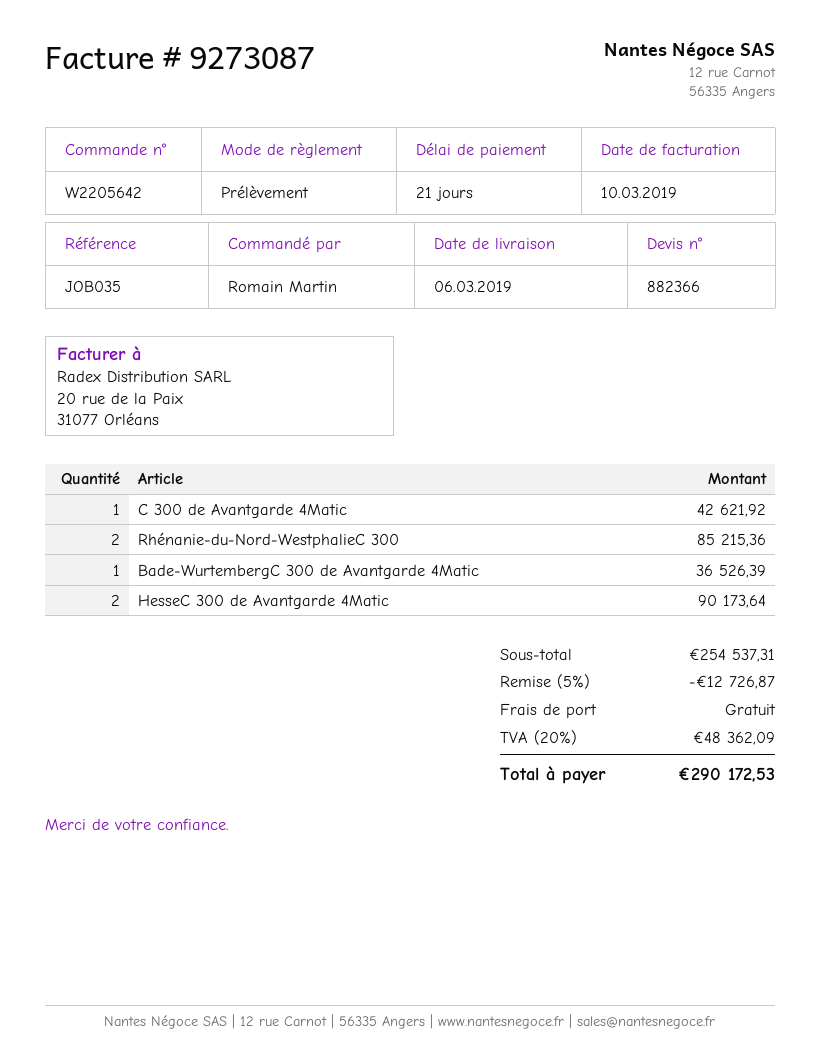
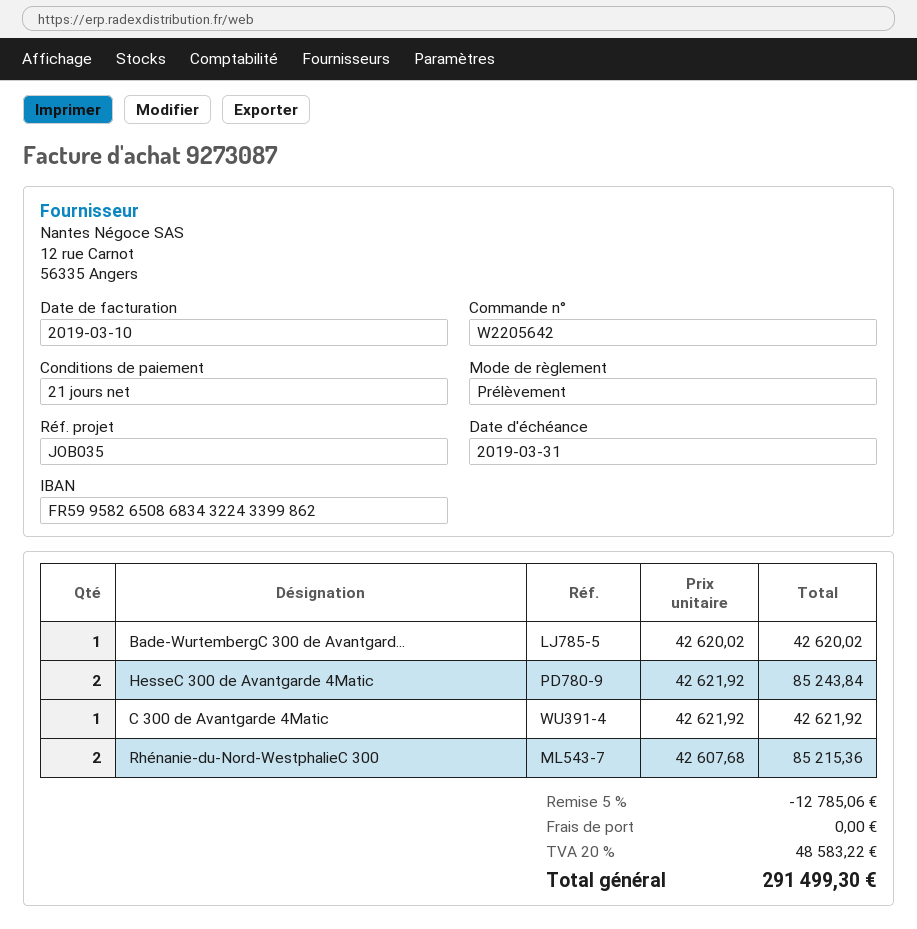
Bade-WurtembergC 300 de Avantgarde 4Matic: 1 for 36526.39 -> 1 for 42620.02
HesseC 300 de Avantgarde 4Matic: 2 for 90173.64 -> 2 for 85243.84
discount: 5% = 12726.87 -> 5% = 12785.06
tax: 20% = 48362.09 -> 20% = 48583.22
total: 290172.53 -> 291499.30

